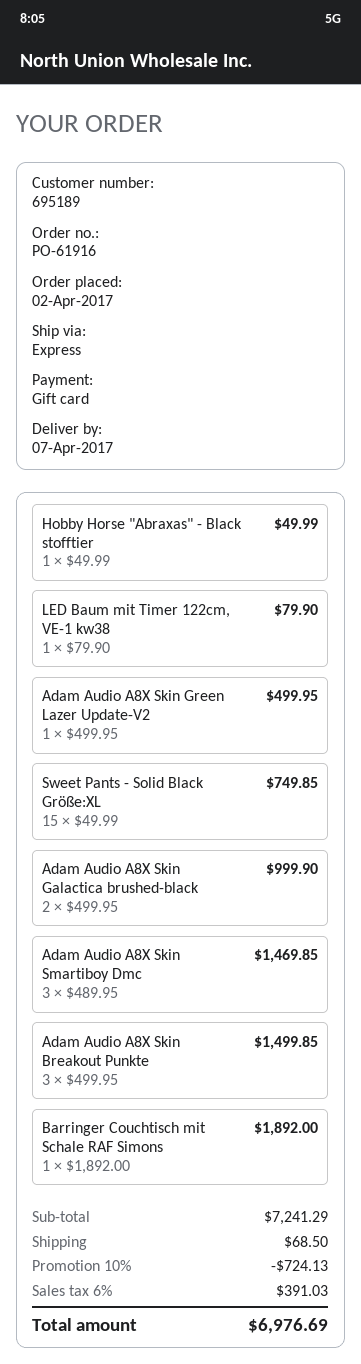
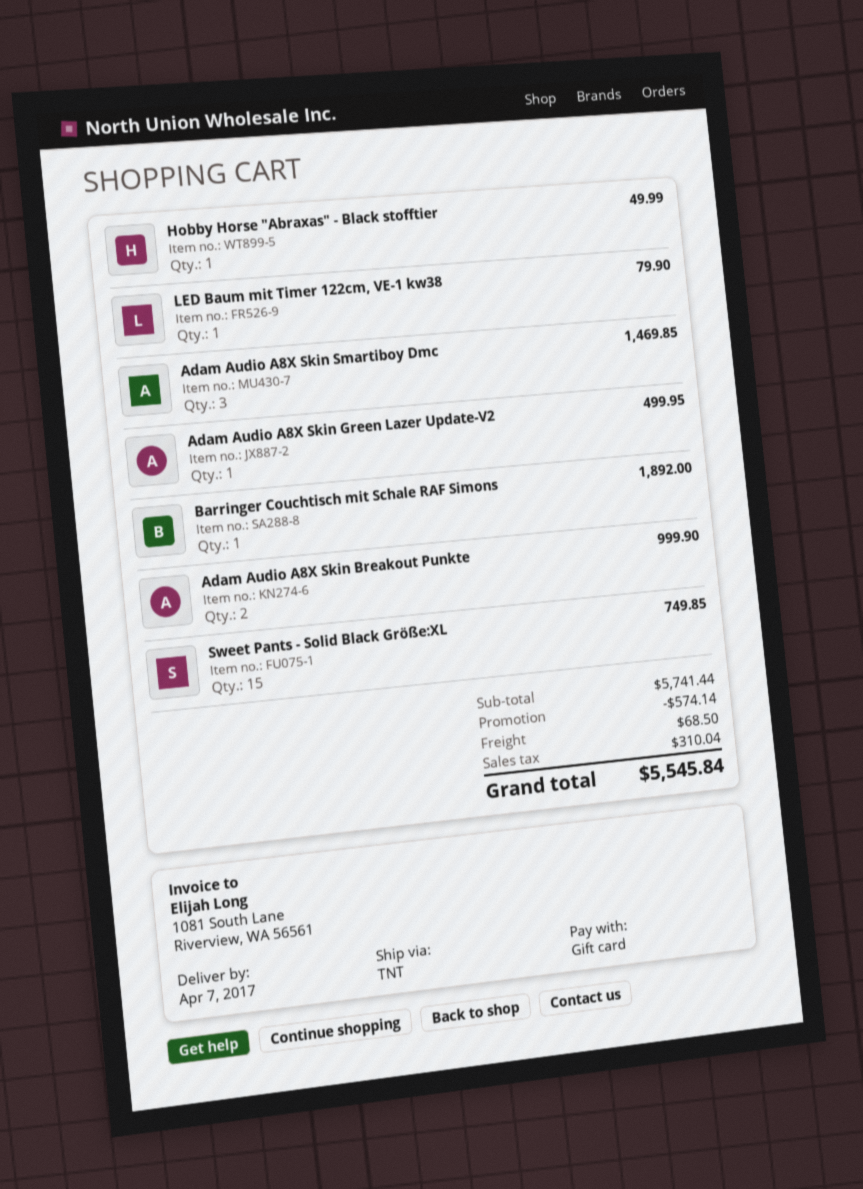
shipping method: express -> TNT
Adam Audio A8X Skin Galactica brushed-black: 2 for 999.90 -> none
Adam Audio A8X Skin Breakout Punkte: 3 for 1499.85 -> 2 for 999.90
subtotal: 7241.29 -> 5741.44
discount: 724.13 -> 574.14
tax: 391.03 -> 310.04
total: 6976.69 -> 5545.84

